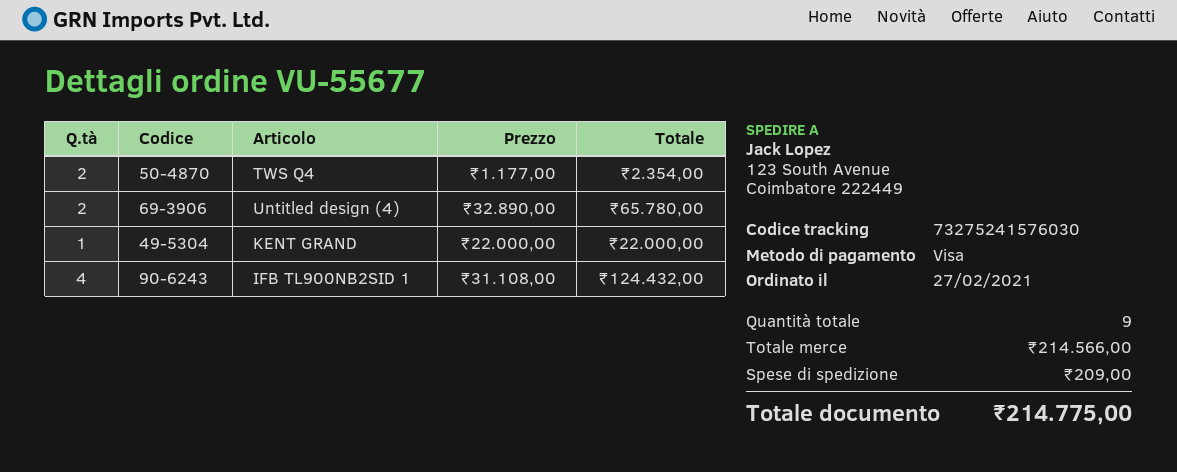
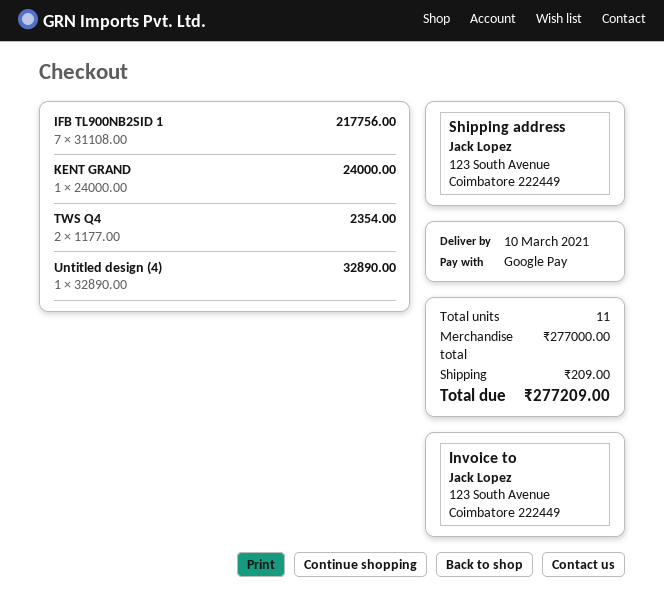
payment method: Visa -> Google Pay
Untitled design (4): 2 x 32890.00 = 65780.00 -> 1 x 32890.00 = 32890.00
KENT GRAND: 1 x 22000.00 = 22000.00 -> 1 x 24000.00 = 24000.00
IFB TL900NB2SID 1: 4 x 31108.00 = 124432.00 -> 7 x 31108.00 = 217756.00
total quantity: 9 -> 11
subtotal: 214566.00 -> 277000.00
total: 214775.00 -> 277209.00

